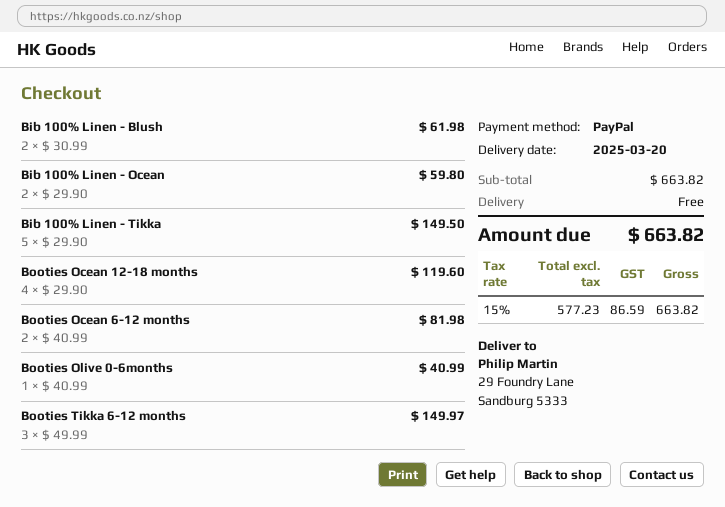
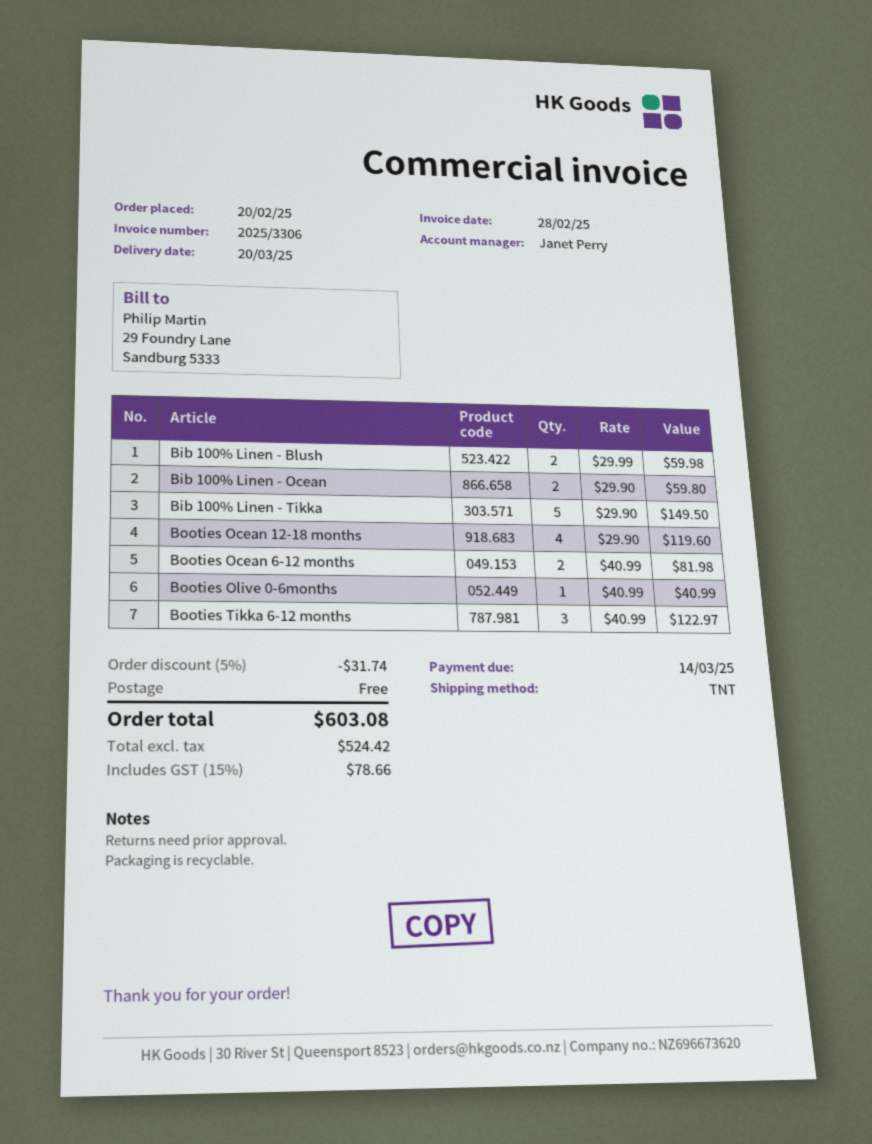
Bib 100% Linen - Blush: 2 x 30.99 = 61.98 -> 2 x 29.99 = 59.98
Booties Tikka 6-12 months: 3 x 49.99 = 149.97 -> 3 x 40.99 = 122.97
discount: none -> 5% = 31.74
net: 577.23 -> 524.42
tax: 15% = 86.59 -> 15% = 78.66
total: 663.82 -> 603.08

